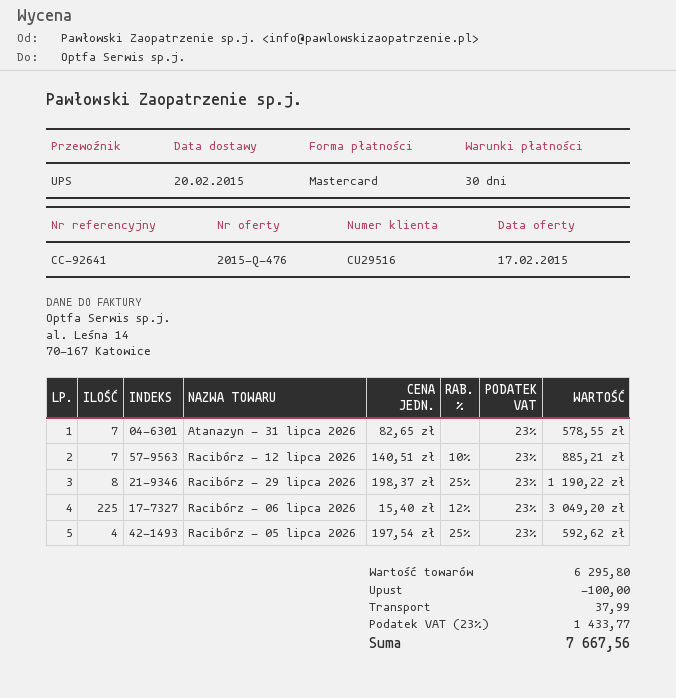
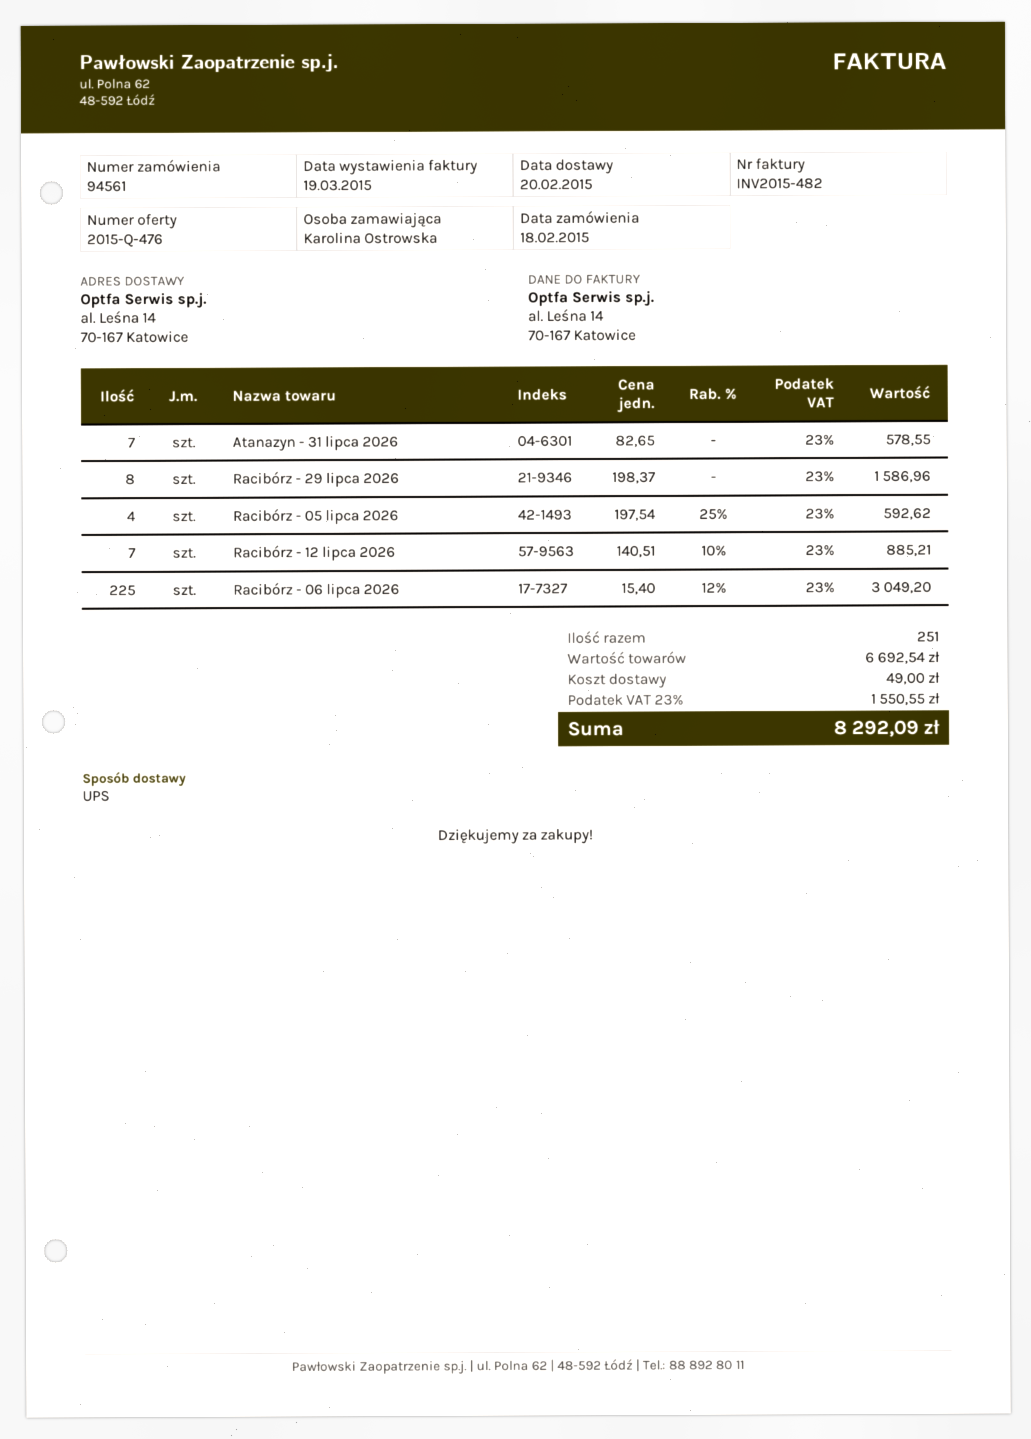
Racibórz - 29 lipca 2026: 8 x 198.37 - 25% = 1190.22 -> 8 x 198.37 = 1586.96
subtotal: 6295.80 -> 6692.54
discount: 100.00 -> none
shipping: 37.99 -> 49.00
tax: 23% = 1433.77 -> 23% = 1550.55
total: 7667.56 -> 8292.09

